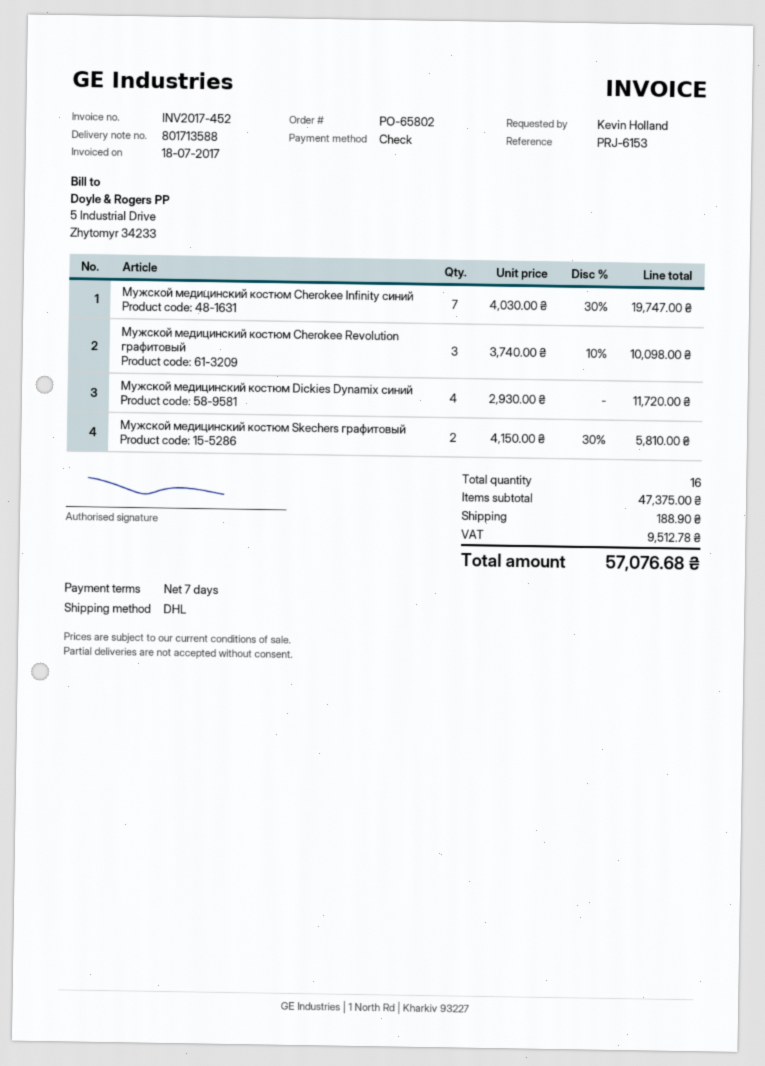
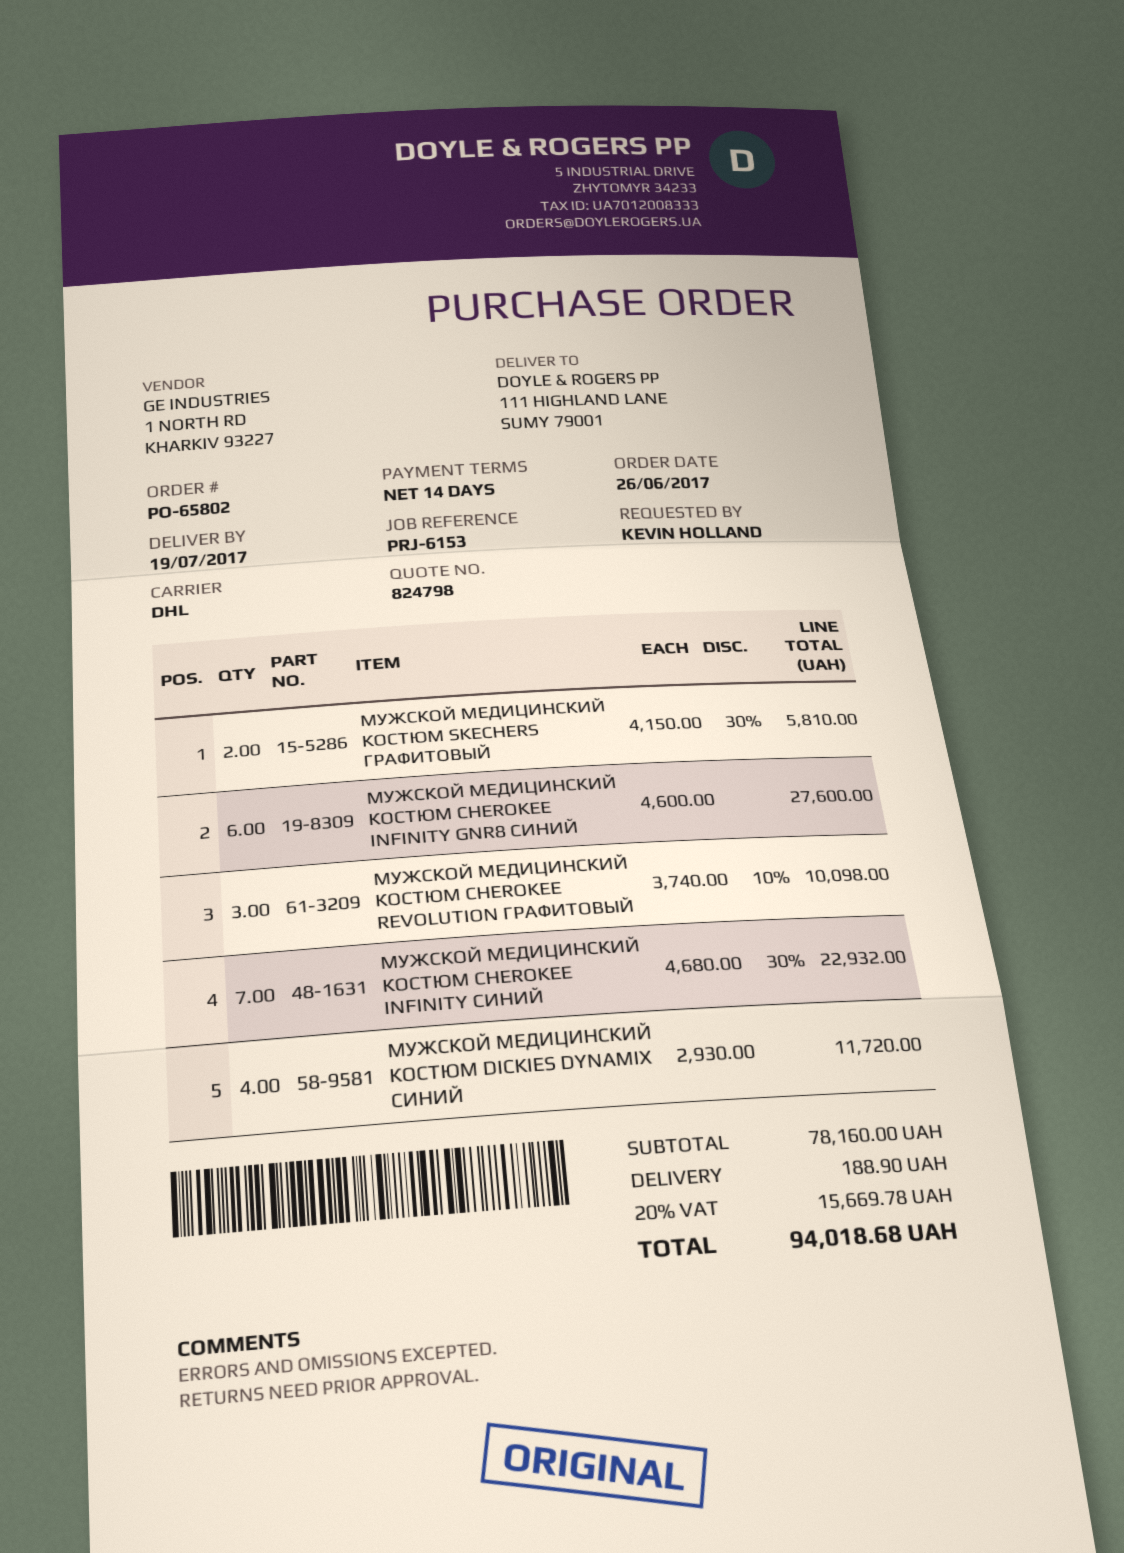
payment terms: 7 days -> 14 days
Мужской медицинский костюм Cherokee Infinity синий: 7 x 4030.00 - 30% = 19747.00 -> 7 x 4680.00 - 30% = 22932.00
МУЖСКОЙ МЕДИЦИНСКИЙ КОСТЮМ CHEROKEE INFINITY GNR8 СИНИЙ: none -> 6 x 4600.00 = 27600.00
subtotal: 47375.00 -> 78160.00
tax: 9512.78 -> 15669.78
total: 57076.68 -> 94018.68

